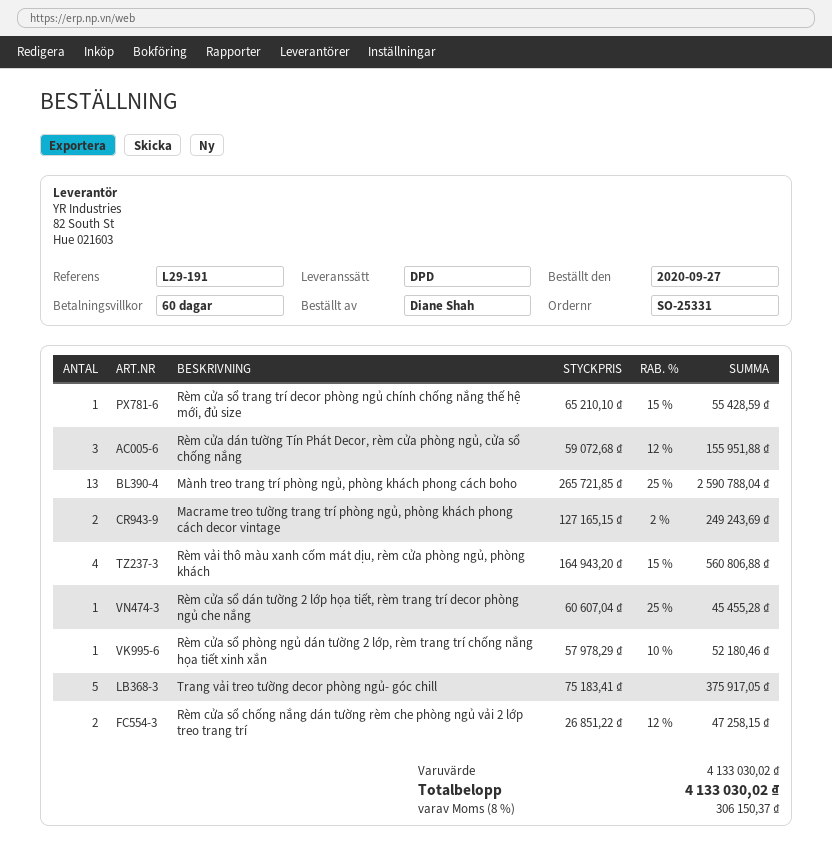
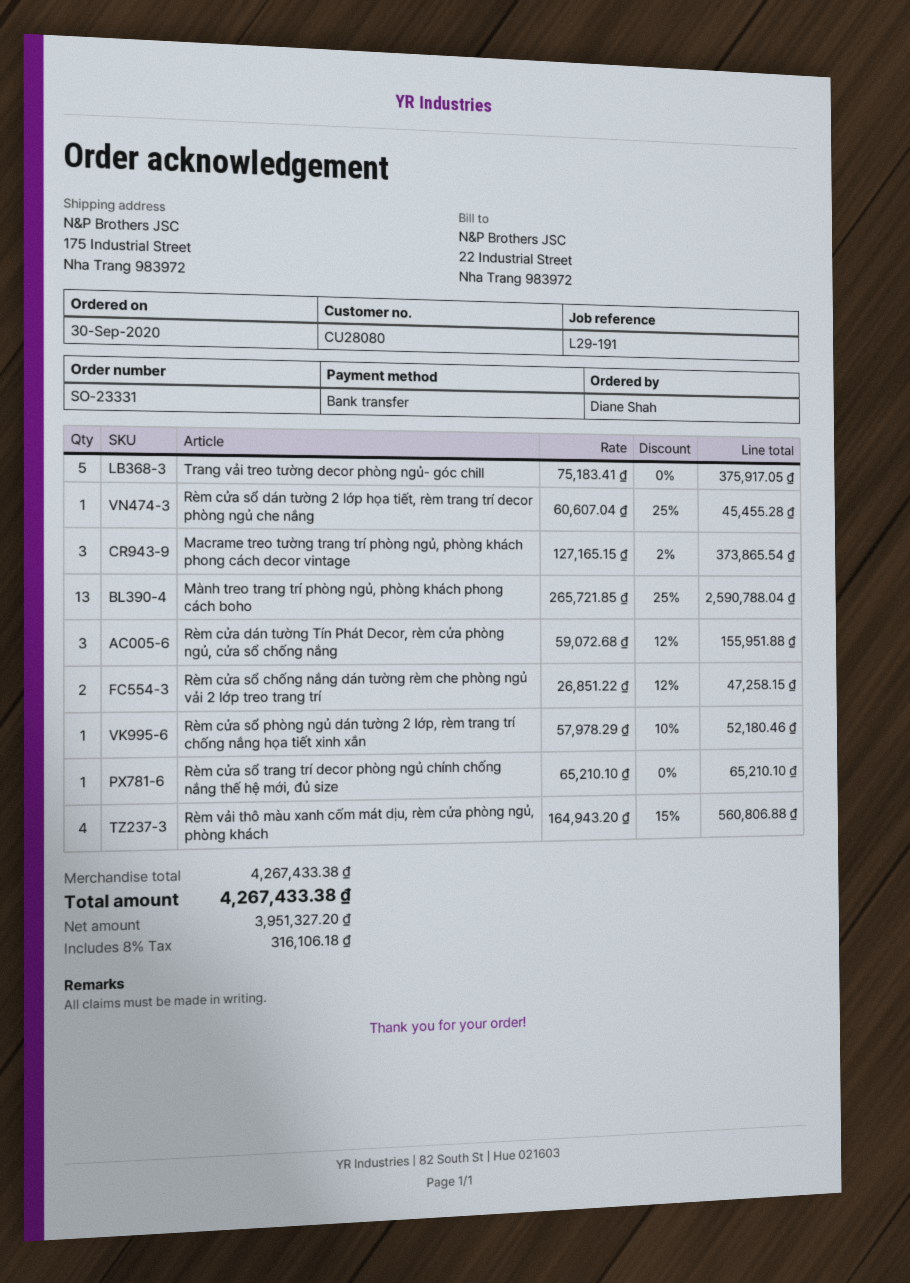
order number: SO-25331 -> SO-23331
order date: 2020-09-27 -> 2020-09-30
Rèm cửa sổ trang trí decor phòng ngủ chính chống nắng thế hệ mới, đủ size: 1 x 65210.10 - 15% = 55428.59 -> 1 x 65210.10 = 65210.10
Macrame treo tường trang trí phòng ngủ, phòng khách phong cách decor vintage: 2 x 127165.15 - 2% = 249243.69 -> 3 x 127165.15 - 2% = 373865.54
subtotal: 4133030.02 -> 4267433.38
tax: 8% = 306150.37 -> 8% = 316106.18
total: 4133030.02 -> 4267433.38

